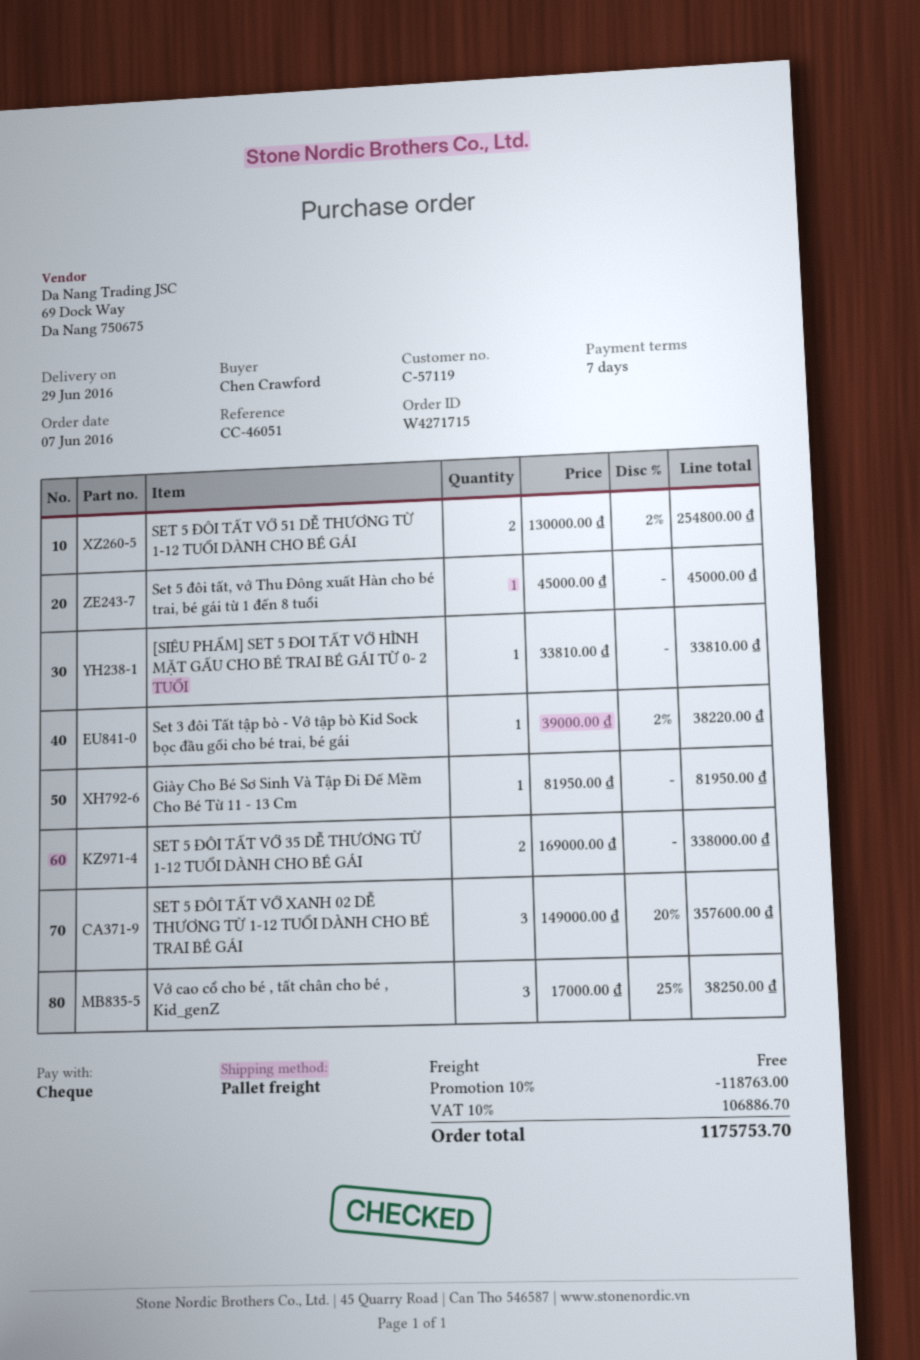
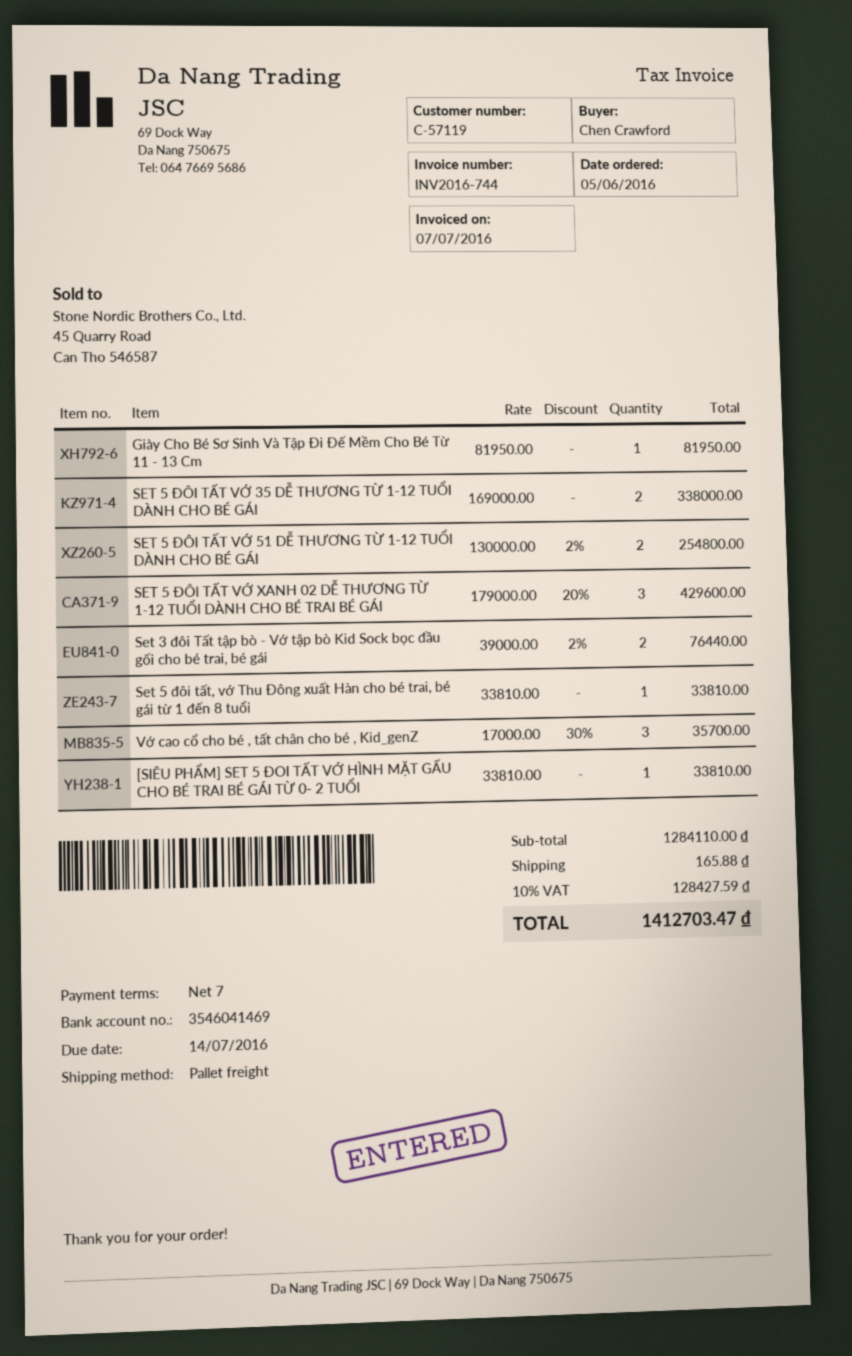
order date: 2016-06-07 -> 2016-06-05
Set 5 đôi tất, vớ Thu Đông xuất Hàn cho bé trai, bé gái từ 1 đến 8 tuổi: 1 x 45000.00 = 45000.00 -> 1 x 33810.00 = 33810.00
Set 3 đôi Tất tập bò - Vớ tập bò Kid Sock bọc đầu gối cho bé trai, bé gái: 1 x 39000.00 - 2% = 38220.00 -> 2 x 39000.00 - 2% = 76440.00
SET 5 ĐÔI TẤT VỚ XANH 02 DỄ THƯƠNG TỪ 1-12 TUỔI DÀNH CHO BÉ TRAI BÉ GÁI: 3 x 149000.00 - 20% = 357600.00 -> 3 x 179000.00 - 20% = 429600.00
Vớ cao cổ cho bé , tất chân cho bé , Kid_genZ: 3 x 17000.00 - 25% = 38250.00 -> 3 x 17000.00 - 30% = 35700.00
discount: 10% = 118763.00 -> none
shipping: 0.00 -> 165.88
tax: 10% = 106886.70 -> 10% = 128427.59
total: 1175753.70 -> 1412703.47

